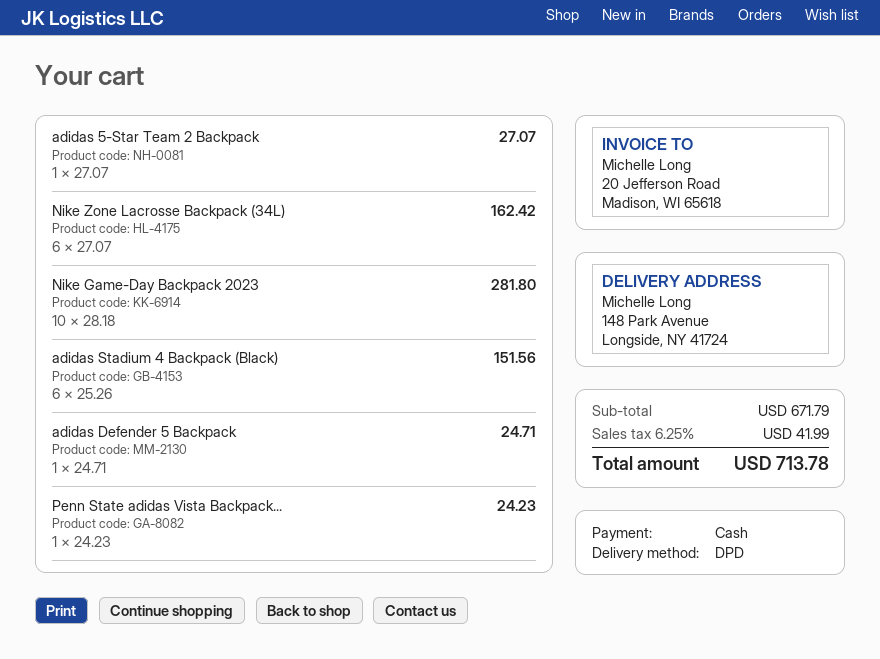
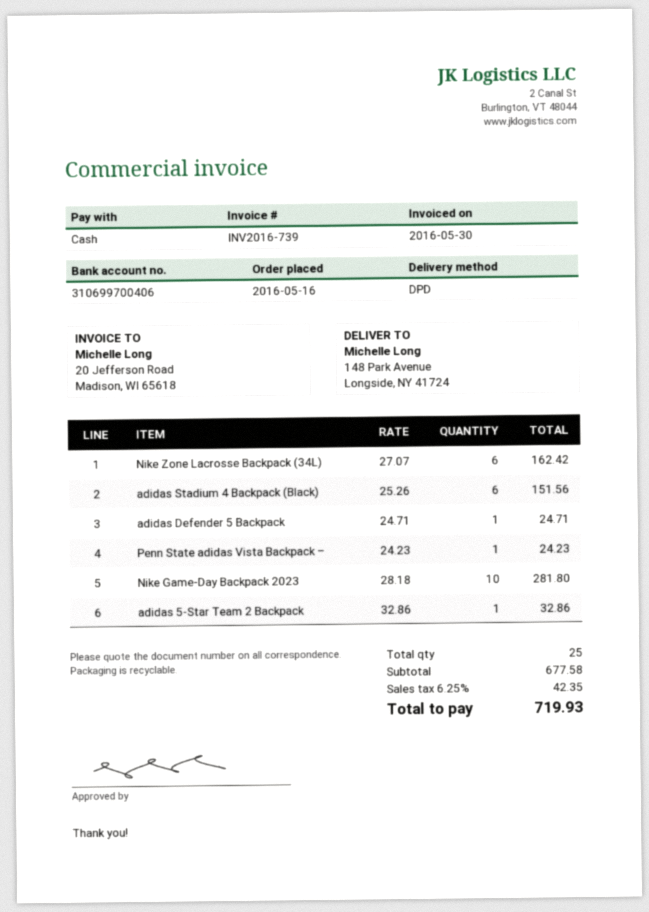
adidas 5-Star Team 2 Backpack: 1 x 27.07 = 27.07 -> 1 x 32.86 = 32.86
subtotal: 671.79 -> 677.58
tax: 6.25% = 41.99 -> 6.25% = 42.35
total: 713.78 -> 719.93

